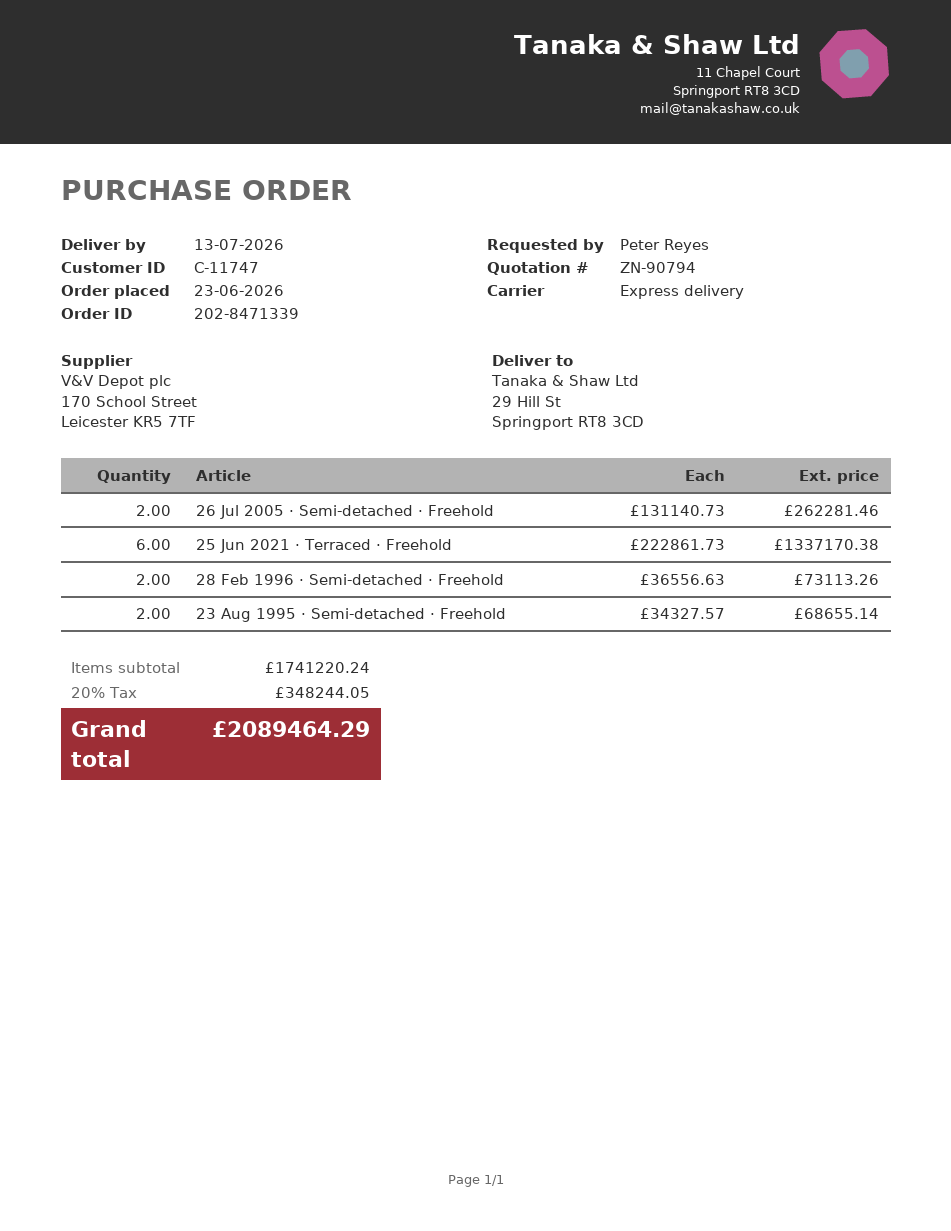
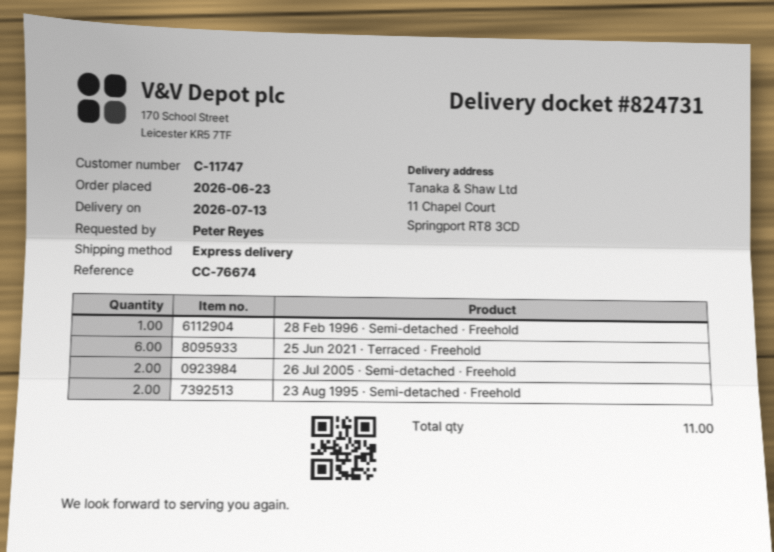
ship to: 29 Hill St, Springport RT8 3CD -> 11 Chapel Court, Springport RT8 3CD
28 Feb 1996 · Semi-detached · Freehold: 2 -> 1

